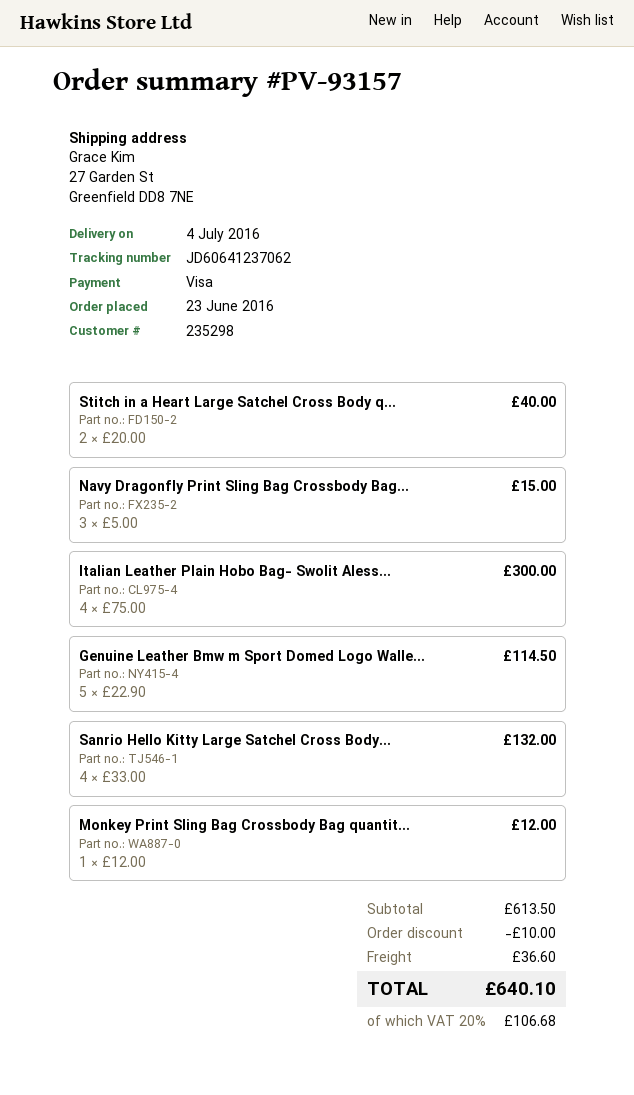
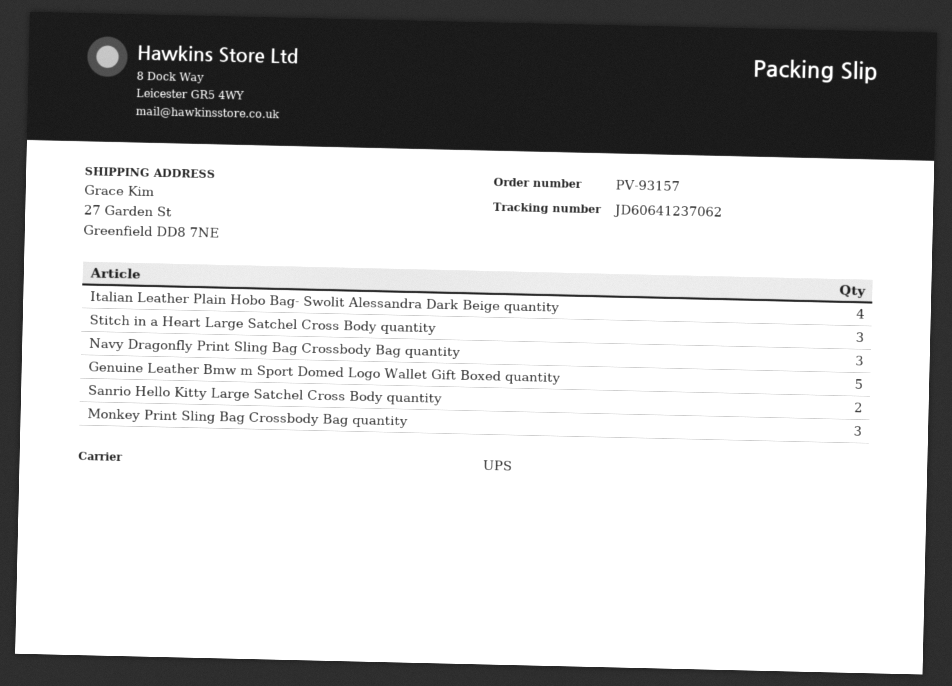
Stitch in a Heart Large Satchel Cross Body q...: 2 -> 3
Sanrio Hello Kitty Large Satchel Cross Body...: 4 -> 2
Monkey Print Sling Bag Crossbody Bag quantit...: 1 -> 3

